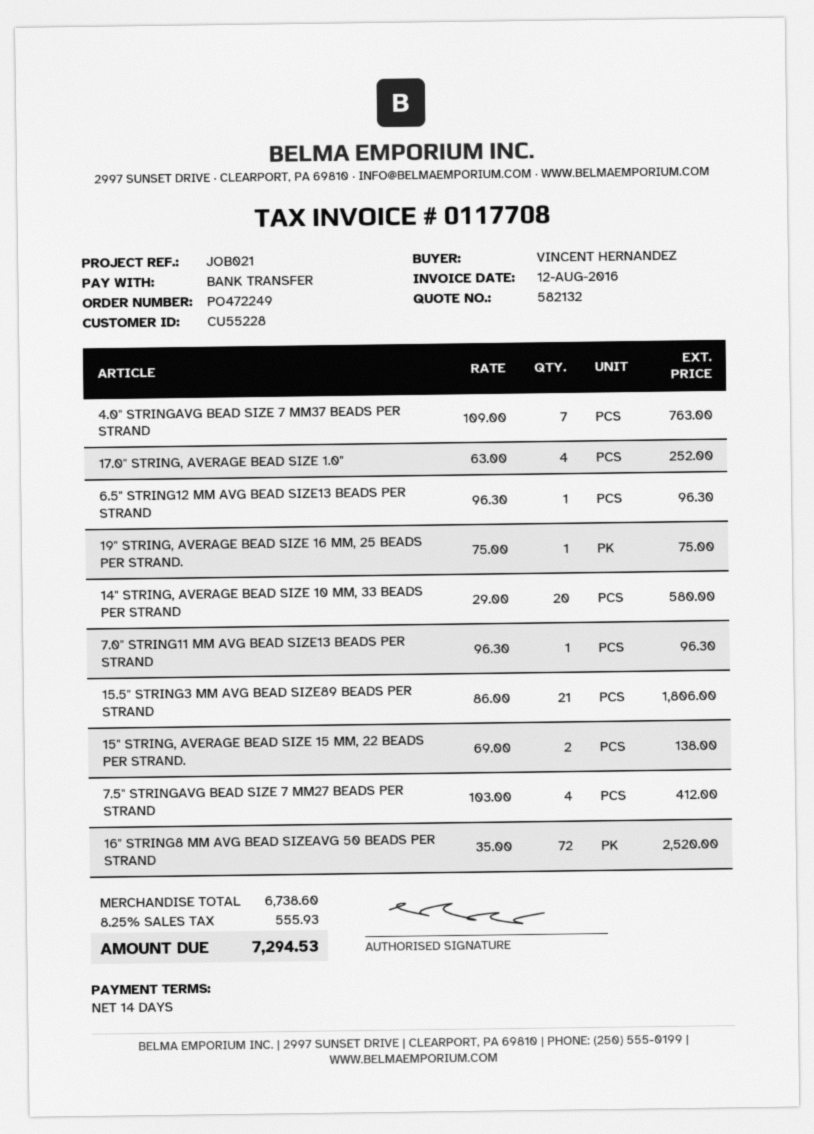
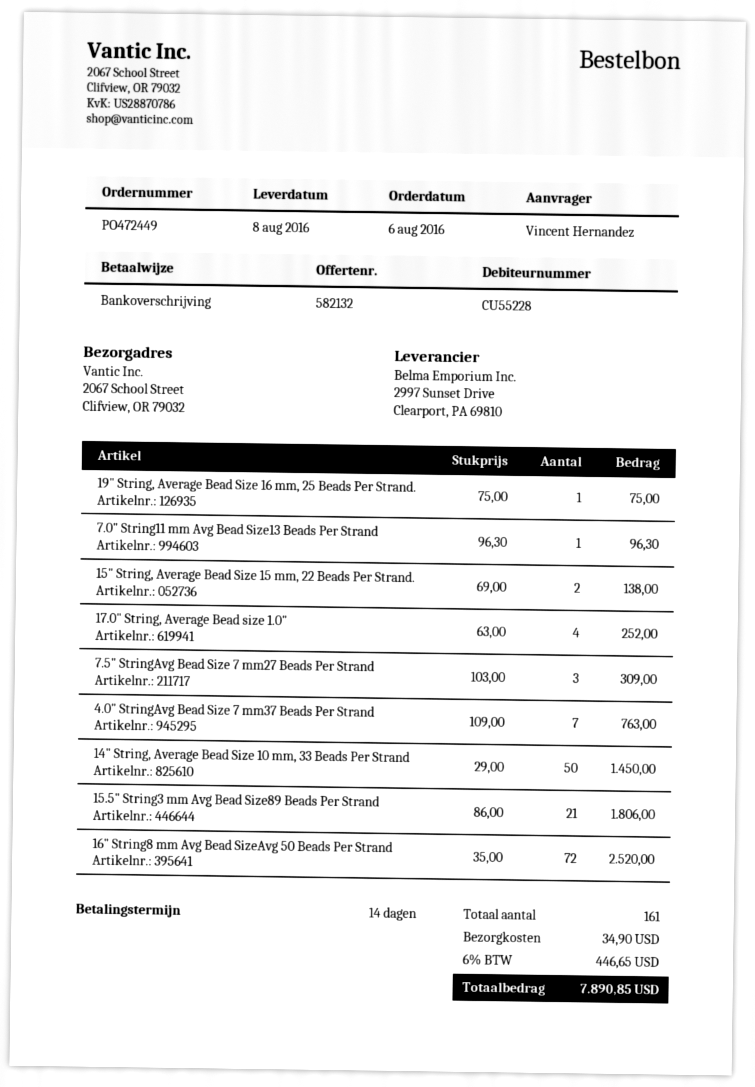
order number: PO472249 -> PO472449
6.5" STRING12 MM AVG BEAD SIZE13 BEADS PER STRAND: 1 x 96.30 = 96.30 -> none
14" STRING, AVERAGE BEAD SIZE 10 MM, 33 BEADS PER STRAND: 20 x 29.00 = 580.00 -> 50 x 29.00 = 1450.00
7.5" STRINGAVG BEAD SIZE 7 MM27 BEADS PER STRAND: 4 x 103.00 = 412.00 -> 3 x 103.00 = 309.00
shipping: none -> 34.90
tax: 8.25% = 555.93 -> 6% = 446.65
total: 7294.53 -> 7890.85

